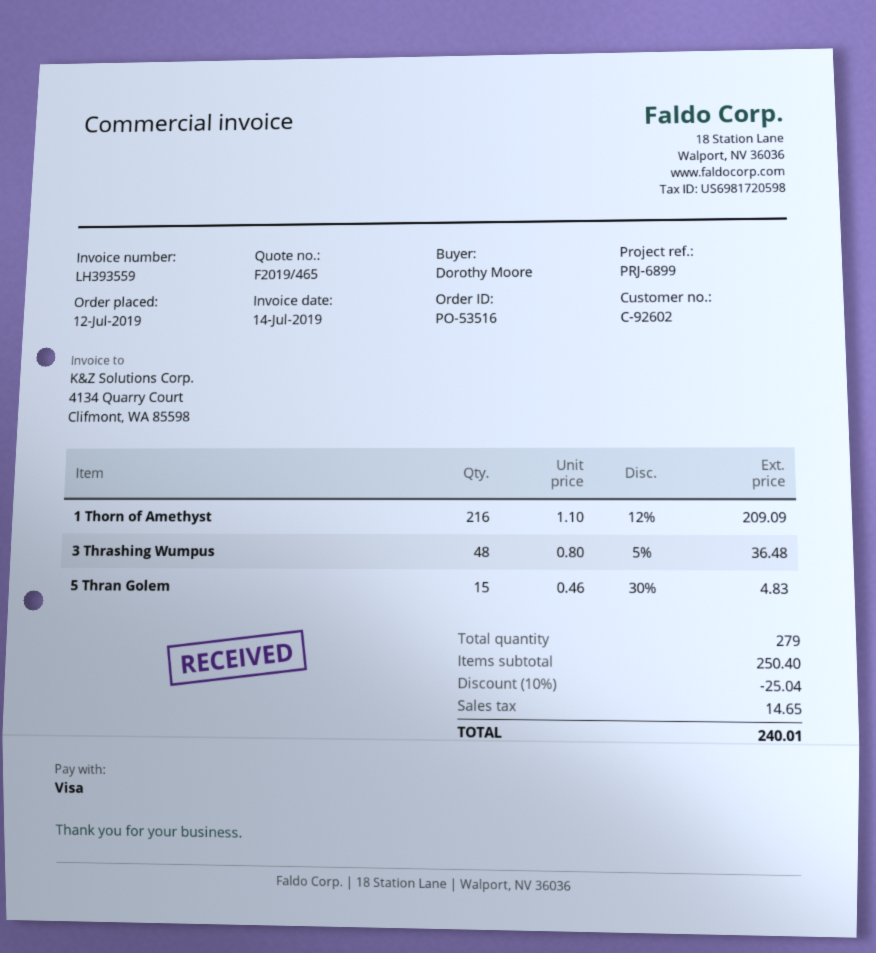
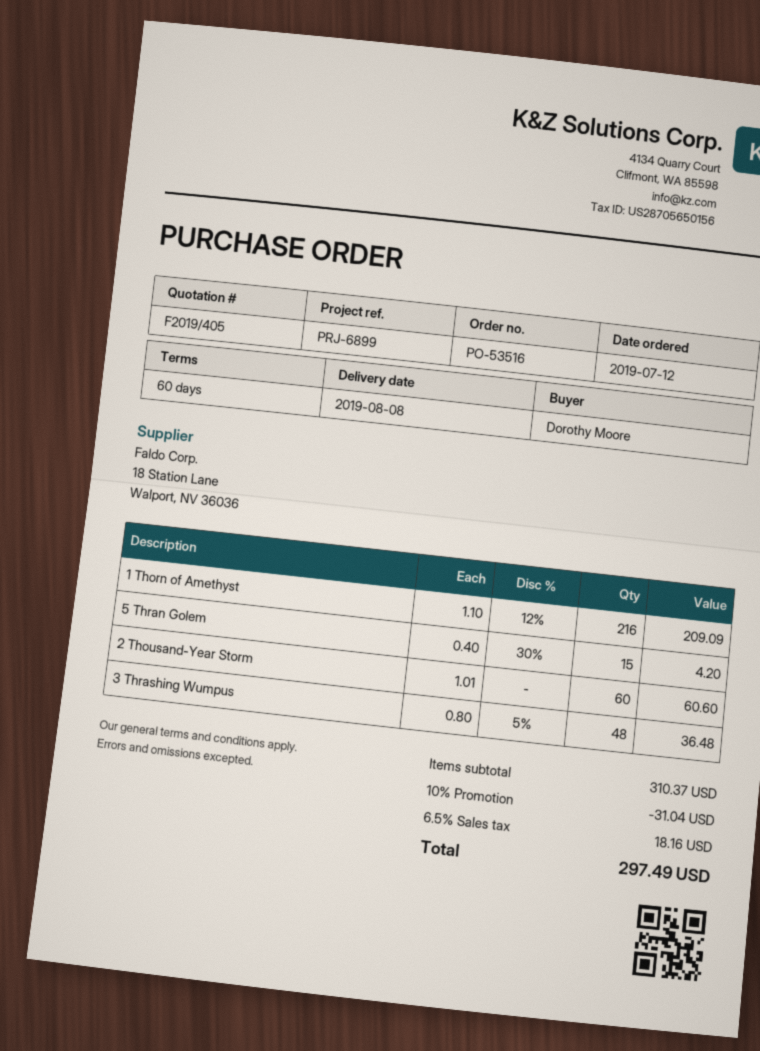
quote number: F2019/465 -> F2019/405
5 Thran Golem: 15 x 0.46 - 30% = 4.83 -> 15 x 0.40 - 30% = 4.20
2 Thousand-Year Storm: none -> 60 x 1.01 = 60.60
subtotal: 250.40 -> 310.37
discount: 10% = 25.04 -> 10% = 31.04
tax: 14.65 -> 18.16
total: 240.01 -> 297.49

